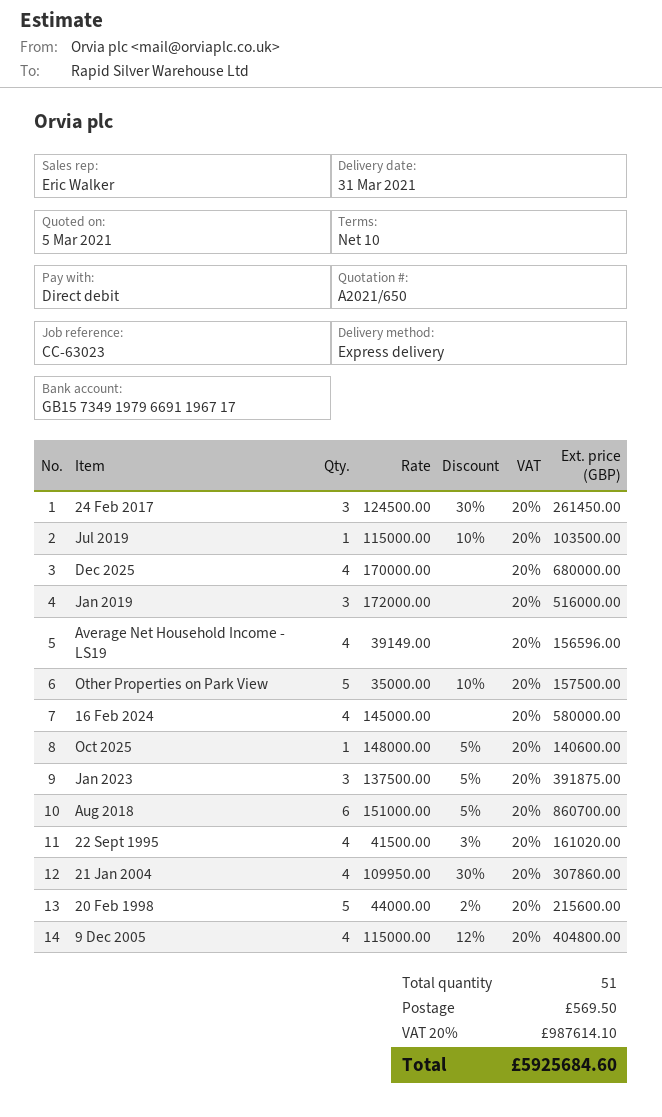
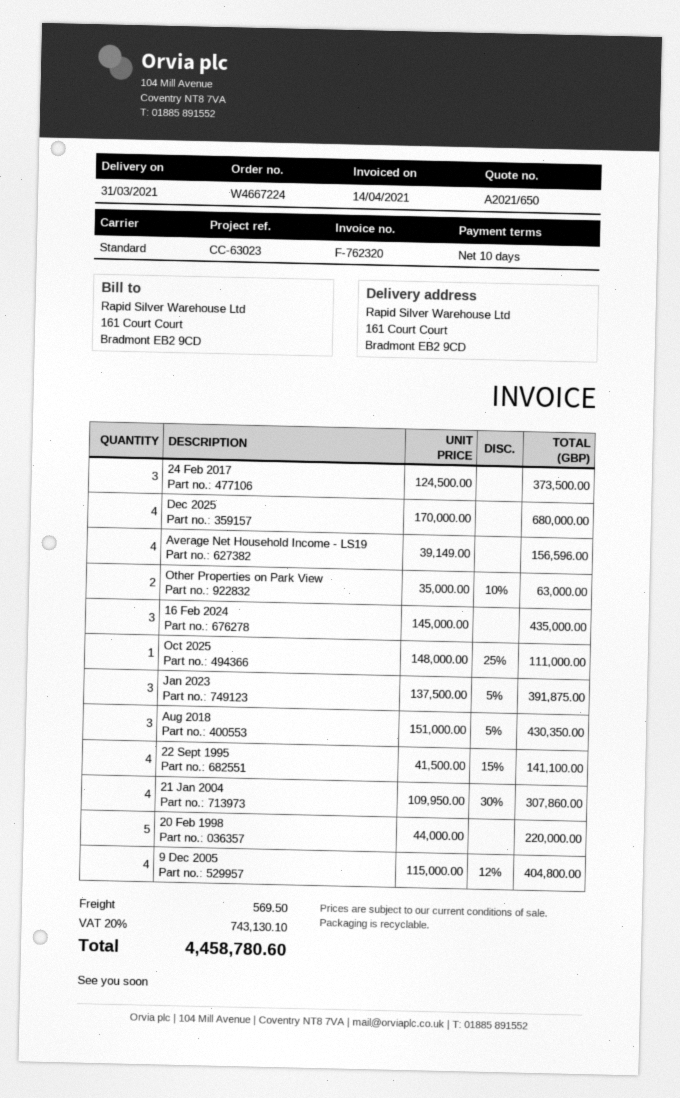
shipping method: express -> standard
24 Feb 2017: 3 x 124500.00 - 30% = 261450.00 -> 3 x 124500.00 = 373500.00
Jul 2019: 1 x 115000.00 - 10% = 103500.00 -> none
Jan 2019: 3 x 172000.00 = 516000.00 -> none
Other Properties on Park View: 5 x 35000.00 - 10% = 157500.00 -> 2 x 35000.00 - 10% = 63000.00
16 Feb 2024: 4 x 145000.00 = 580000.00 -> 3 x 145000.00 = 435000.00
Oct 2025: 1 x 148000.00 - 5% = 140600.00 -> 1 x 148000.00 - 25% = 111000.00
Aug 2018: 6 x 151000.00 - 5% = 860700.00 -> 3 x 151000.00 - 5% = 430350.00
22 Sept 1995: 4 x 41500.00 - 3% = 161020.00 -> 4 x 41500.00 - 15% = 141100.00
20 Feb 1998: 5 x 44000.00 - 2% = 215600.00 -> 5 x 44000.00 = 220000.00
tax: 20% = 987614.10 -> 20% = 743130.10
total: 5925684.60 -> 4458780.60

